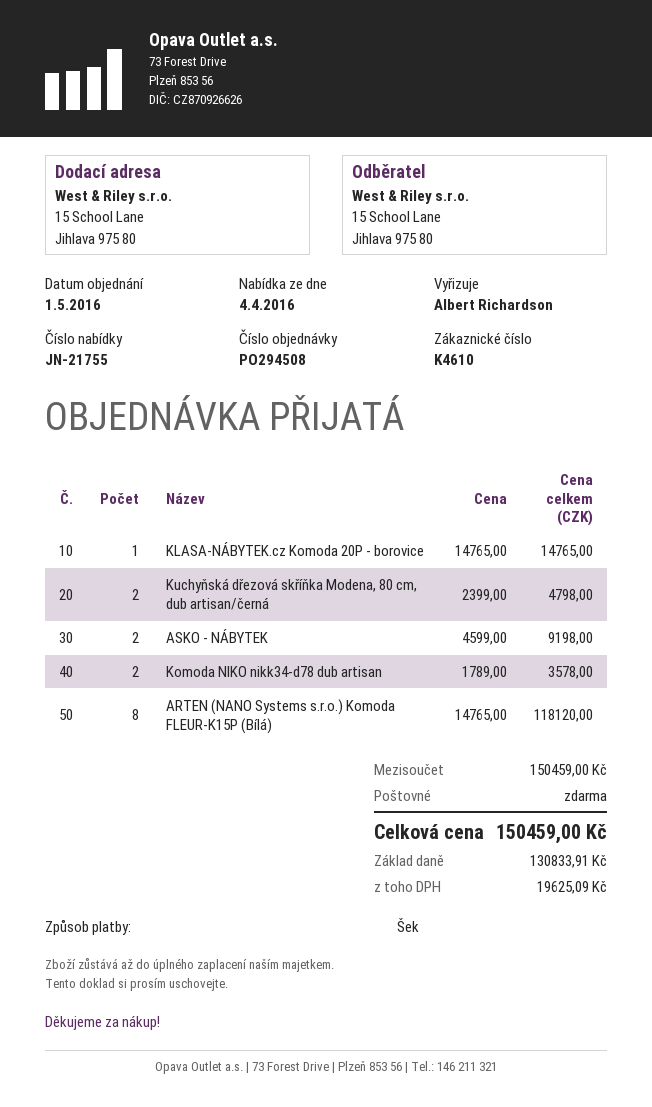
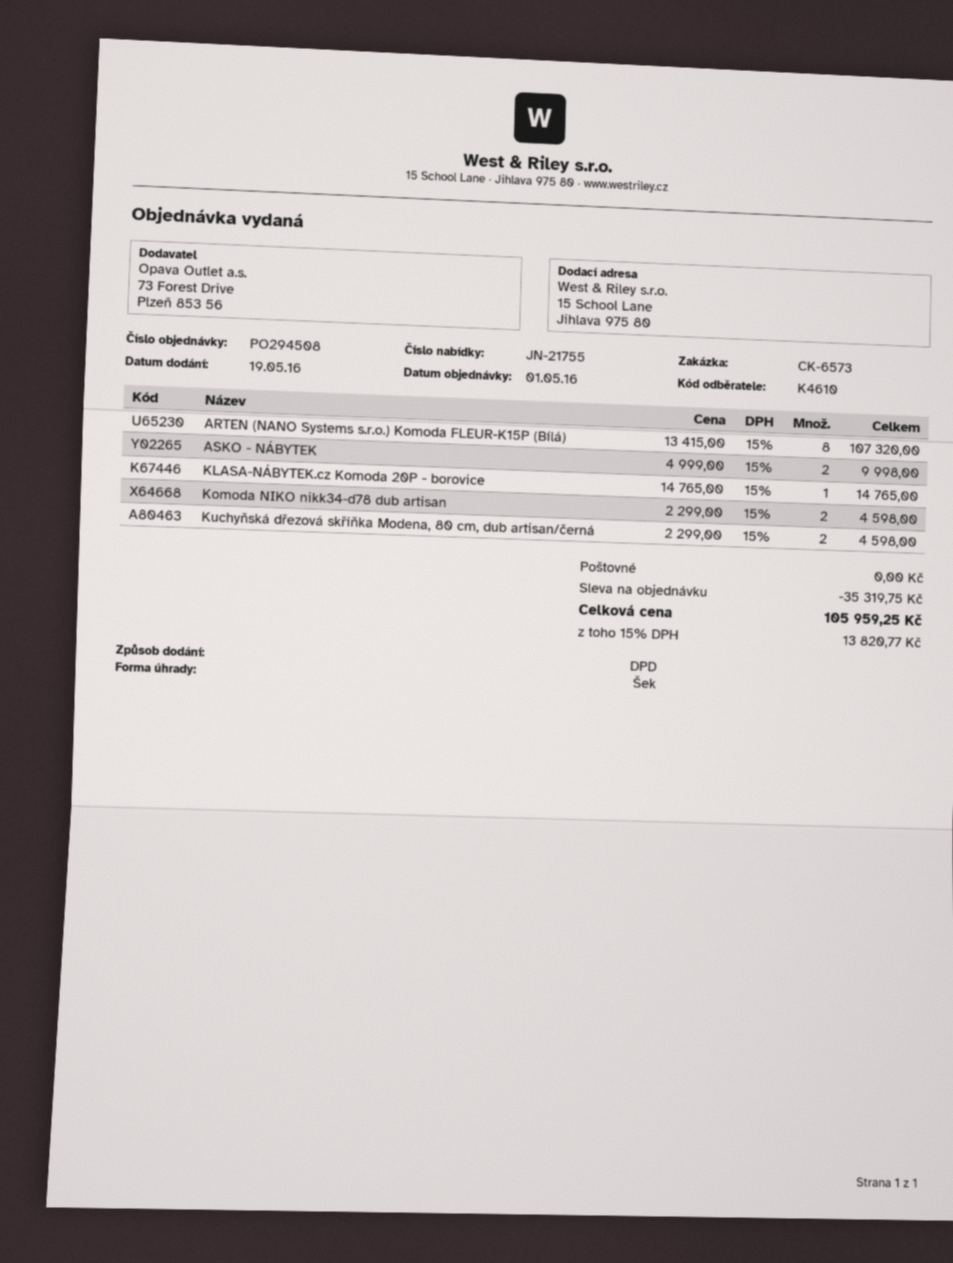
Kuchyňská dřezová skříňka Modena, 80 cm, dub artisan/černá: 2 x 2399.00 = 4798.00 -> 2 x 2299.00 = 4598.00
ASKO - NÁBYTEK: 2 x 4599.00 = 9198.00 -> 2 x 4999.00 = 9998.00
Komoda NIKO nikk34-d78 dub artisan: 2 x 1789.00 = 3578.00 -> 2 x 2299.00 = 4598.00
ARTEN (NANO Systems s.r.o.) Komoda FLEUR-K15P (Bílá): 8 x 14765.00 = 118120.00 -> 8 x 13415.00 = 107320.00
discount: none -> 35319.75
tax: 19625.09 -> 13820.77
total: 150459.00 -> 105959.25

